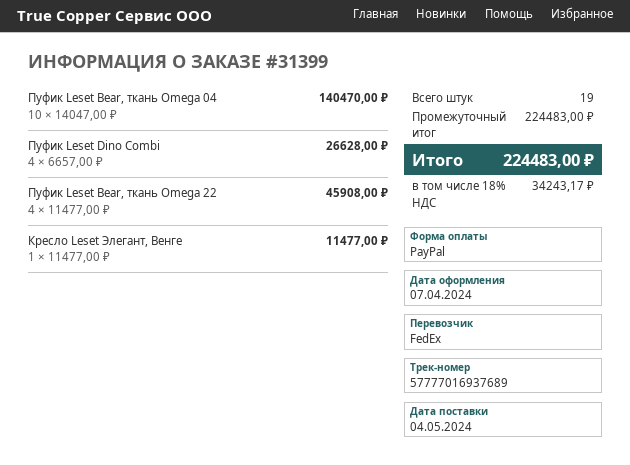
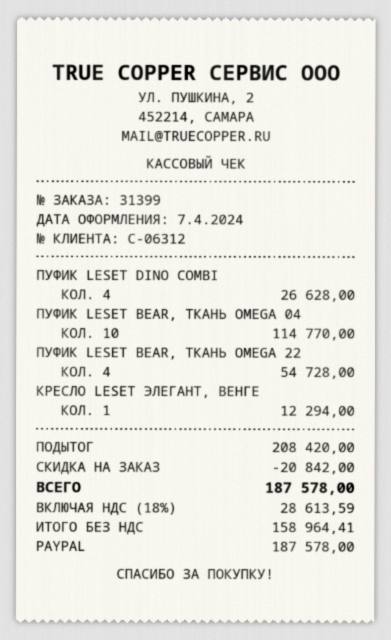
Пуфик Leset Bear, ткань Omega 04: 10 for 140470.00 -> 10 for 114770.00
Пуфик Leset Bear, ткань Omega 22: 4 for 45908.00 -> 4 for 54728.00
Кресло Leset Элегант, Венге: 1 for 11477.00 -> 1 for 12294.00
subtotal: 224483.00 -> 208420.00
discount: none -> 20842.00
tax: 18% = 34243.17 -> 18% = 28613.59
total: 224483.00 -> 187578.00

